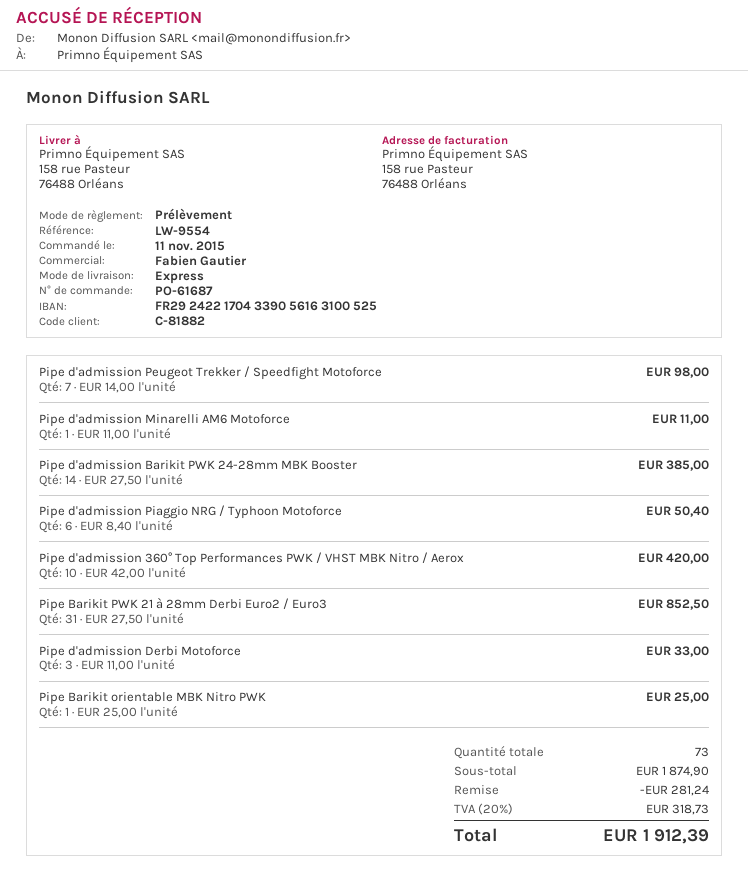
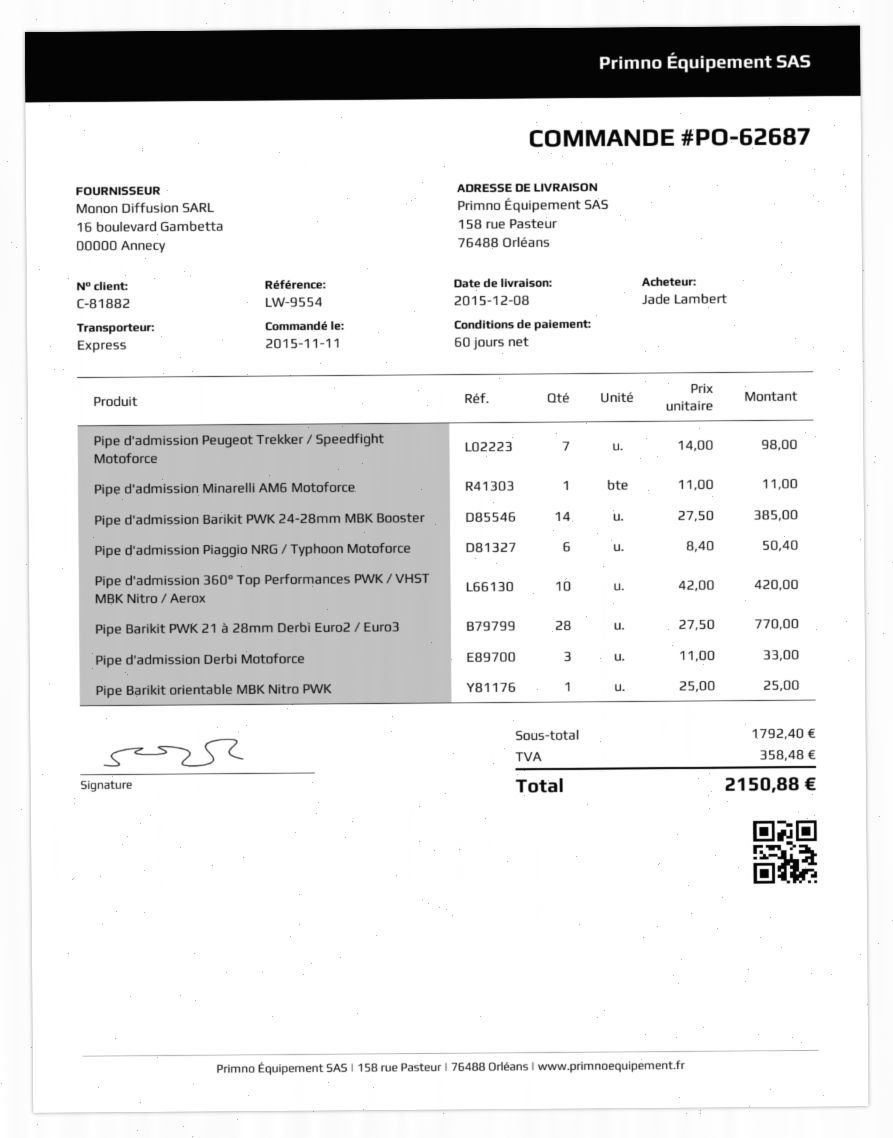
order number: PO-61687 -> PO-62687
Pipe Barikit PWK 21 à 28mm Derbi Euro2 / Euro3: 31 x 27.50 = 852.50 -> 28 x 27.50 = 770.00
subtotal: 1874.90 -> 1792.40
discount: 281.24 -> none
tax: 318.73 -> 358.48
total: 1912.39 -> 2150.88

